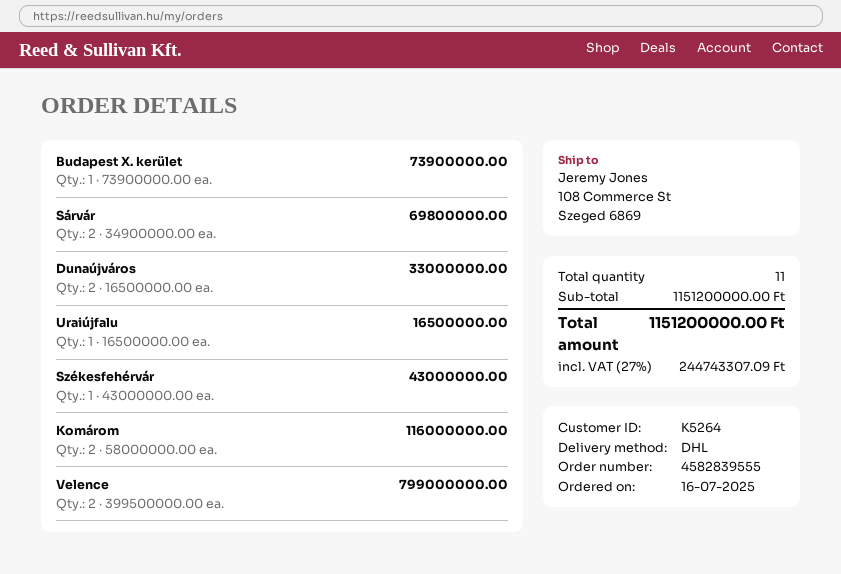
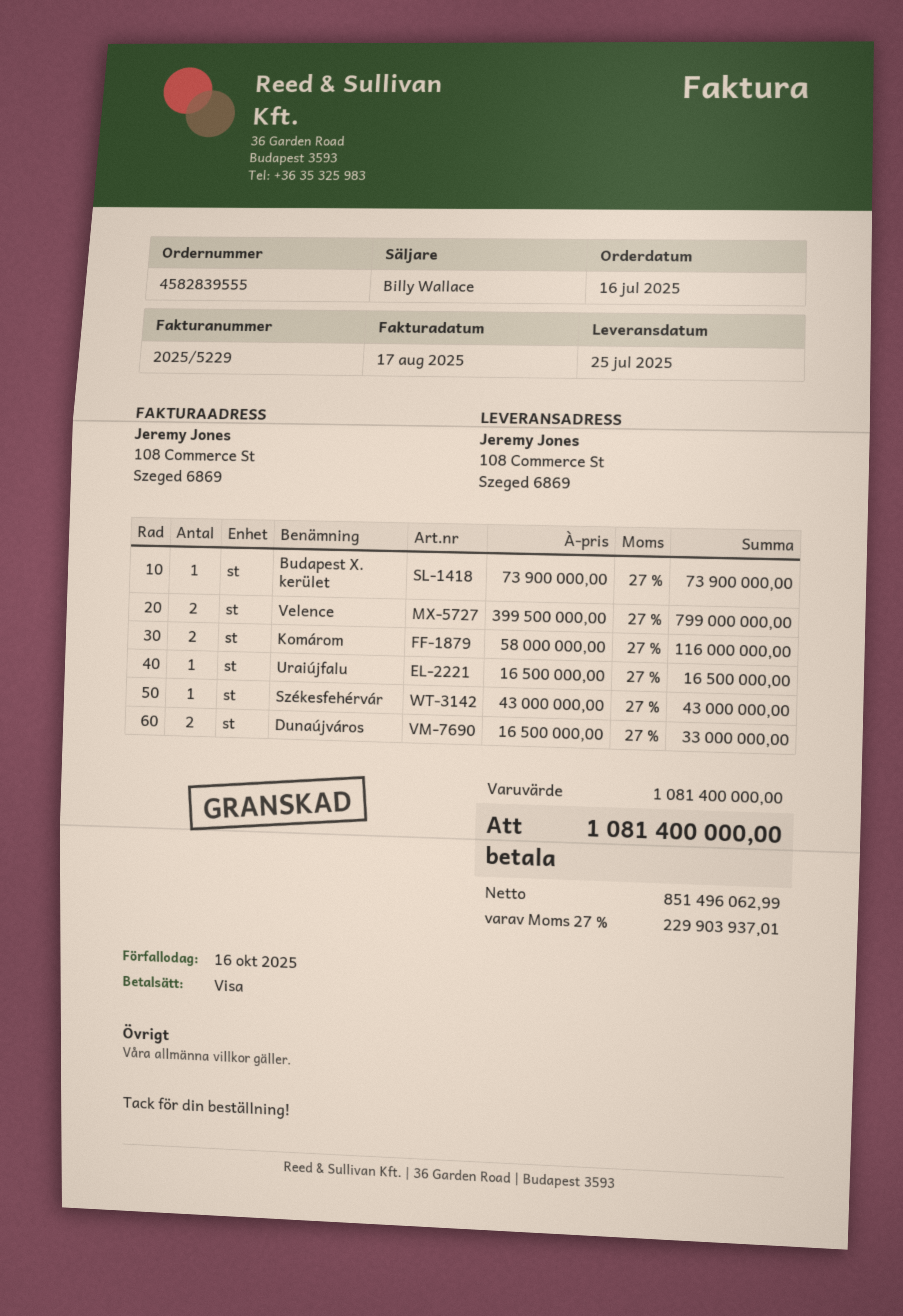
Sárvár: 2 x 34900000.00 = 69800000.00 -> none
subtotal: 1151200000.00 -> 1081400000.00
tax: 27% = 244743307.09 -> 27% = 229903937.01
total: 1151200000.00 -> 1081400000.00

